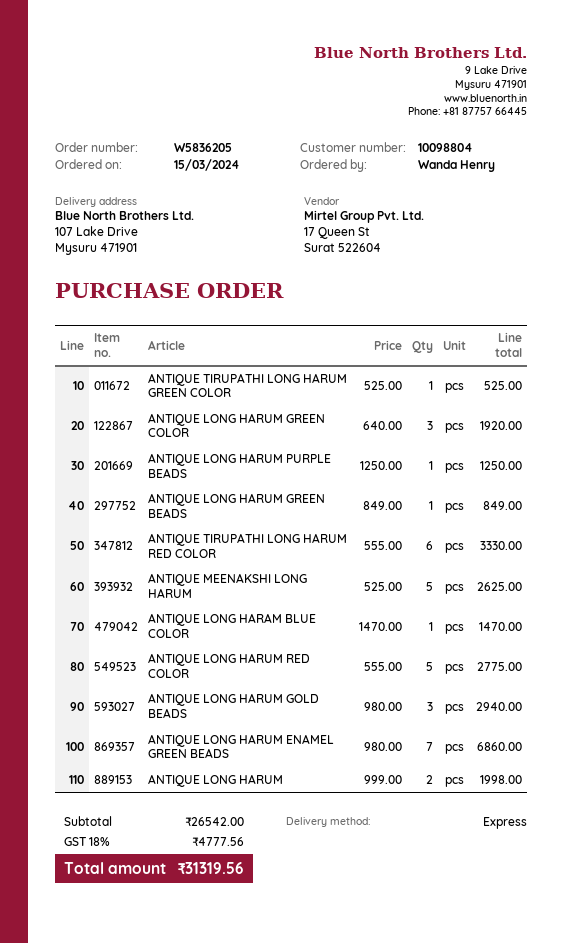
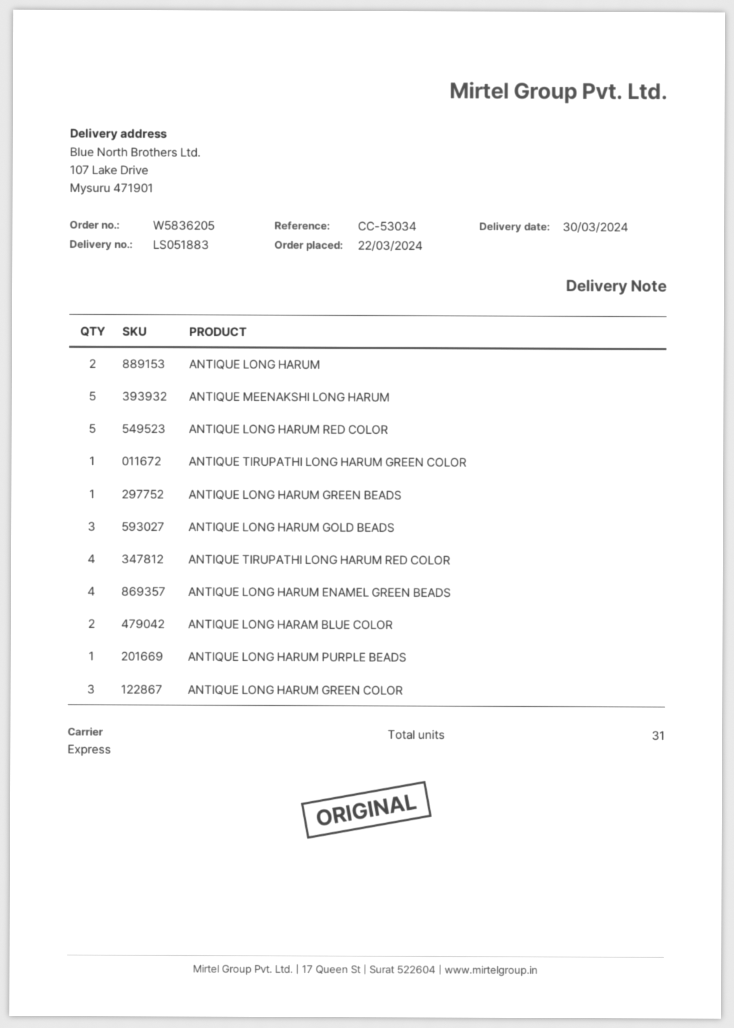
order date: 2024-03-15 -> 2024-03-22
ANTIQUE TIRUPATHI LONG HARUM RED COLOR: 6 -> 4
ANTIQUE LONG HARAM BLUE COLOR: 1 -> 2
ANTIQUE LONG HARUM ENAMEL GREEN BEADS: 7 -> 4

